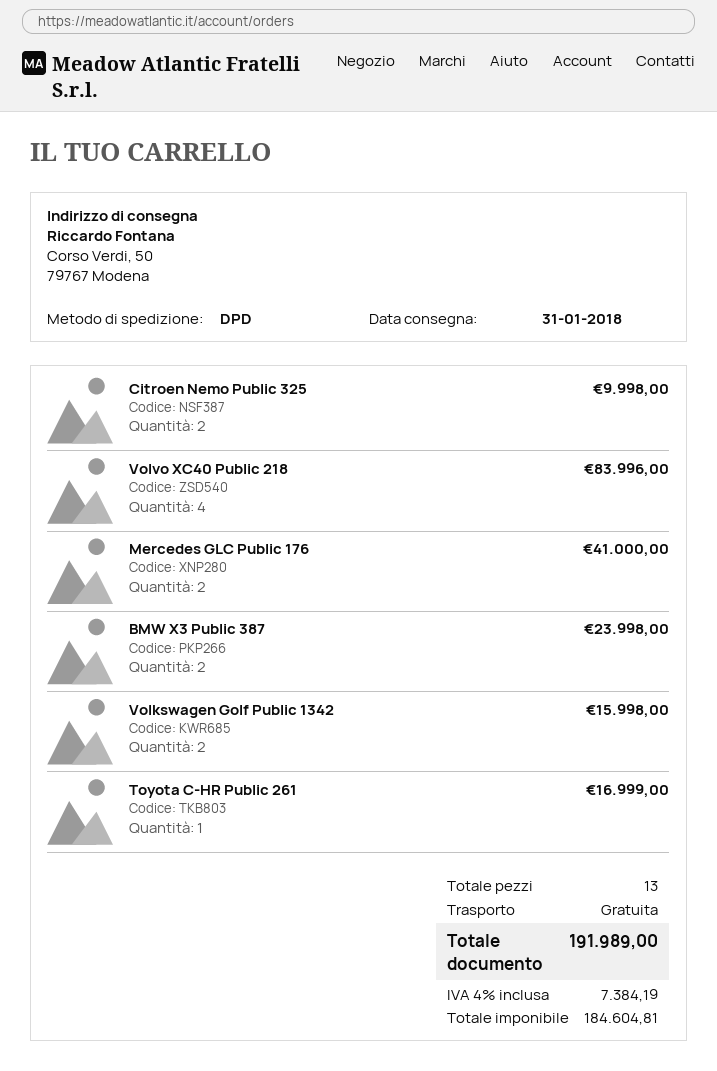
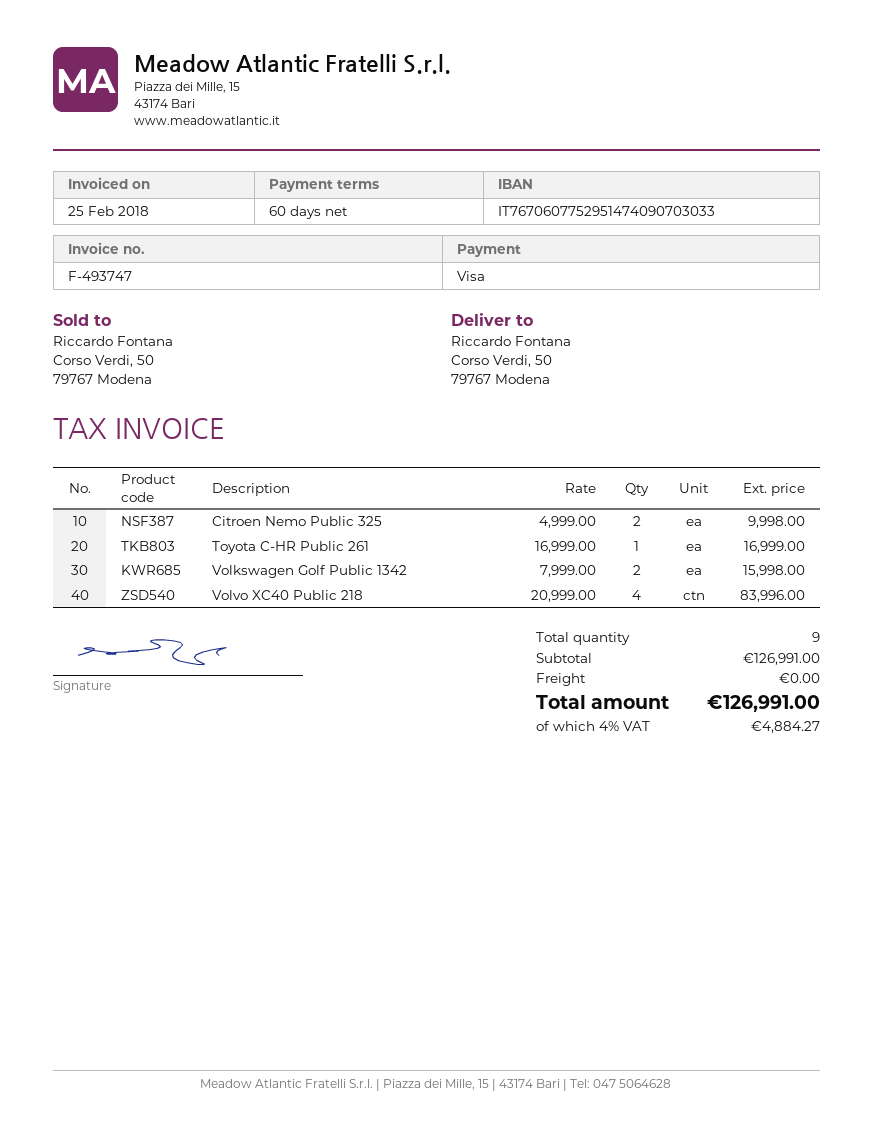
Mercedes GLC Public 176: 2 for 41000.00 -> none
BMW X3 Public 387: 2 for 23998.00 -> none
total quantity: 13 -> 9
tax: 4% = 7384.19 -> 4% = 4884.27
total: 191989.00 -> 126991.00

